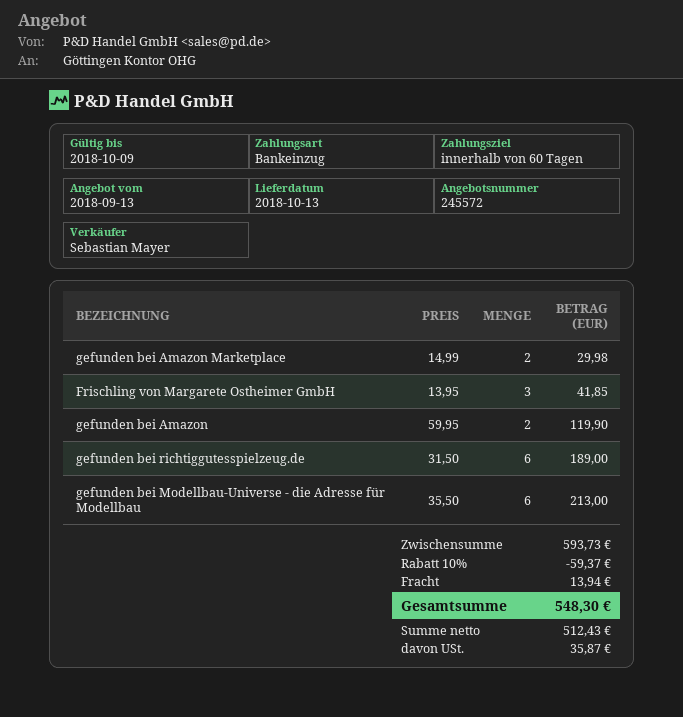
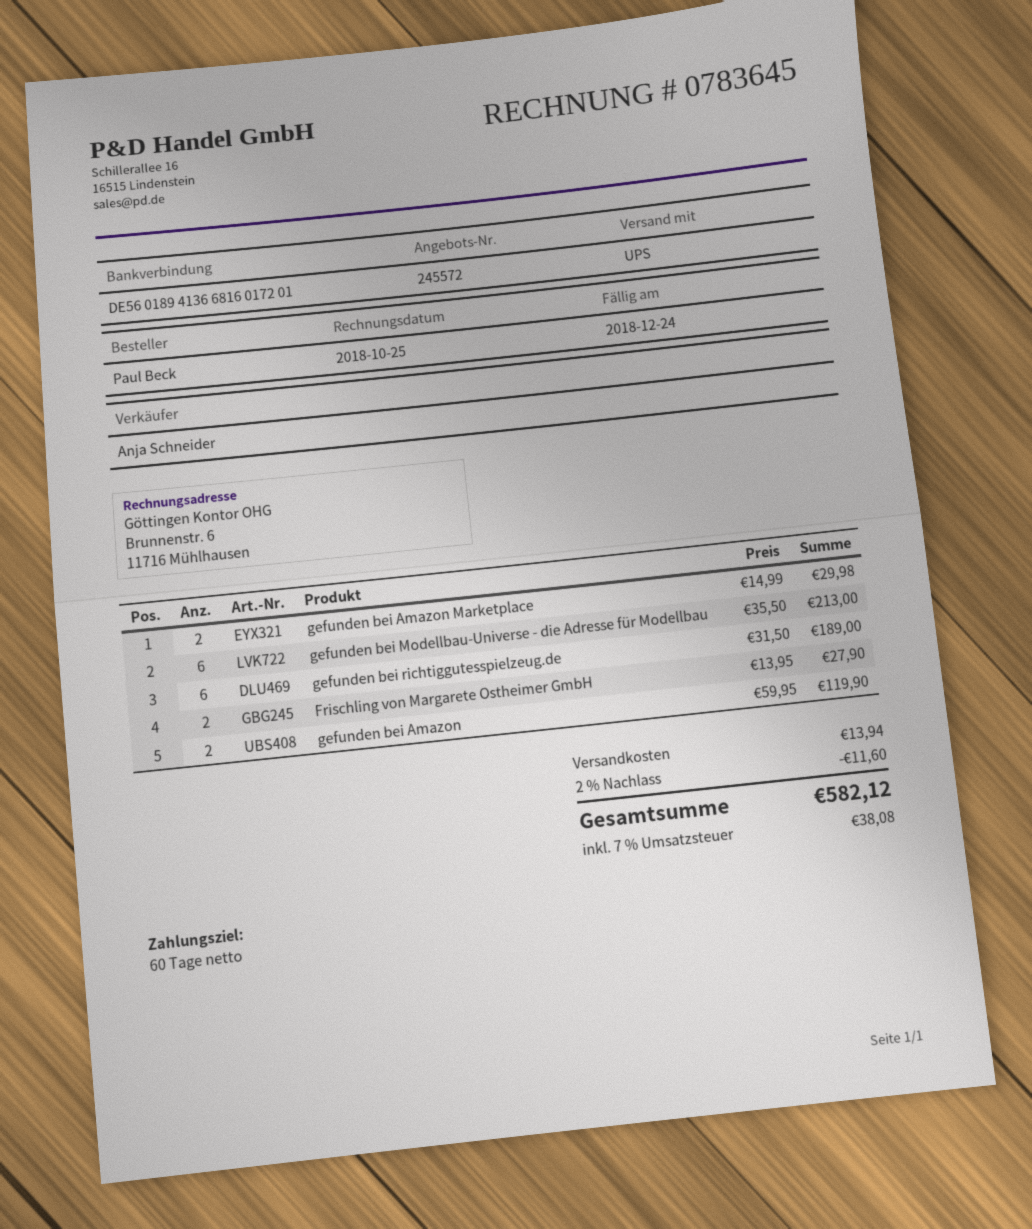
sales rep: Sebastian Mayer -> Anja Schneider
Frischling von Margarete Ostheimer GmbH: 3 x 13.95 = 41.85 -> 2 x 13.95 = 27.90
discount: 10% = 59.37 -> 2% = 11.60
tax: 35.87 -> 38.08
total: 548.30 -> 582.12

